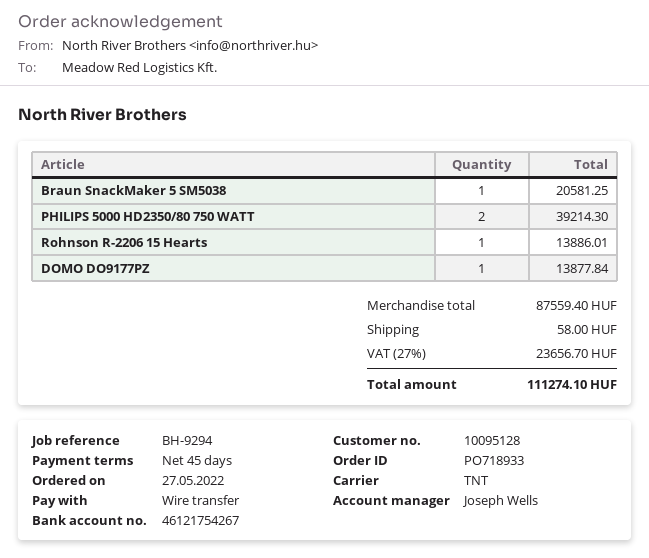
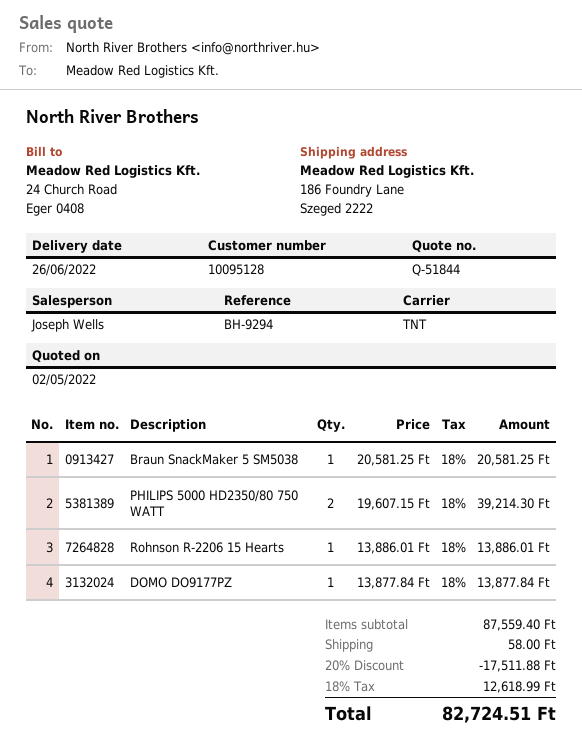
discount: none -> 20% = 17511.88
tax: 27% = 23656.70 -> 18% = 12618.99
total: 111274.10 -> 82724.51

